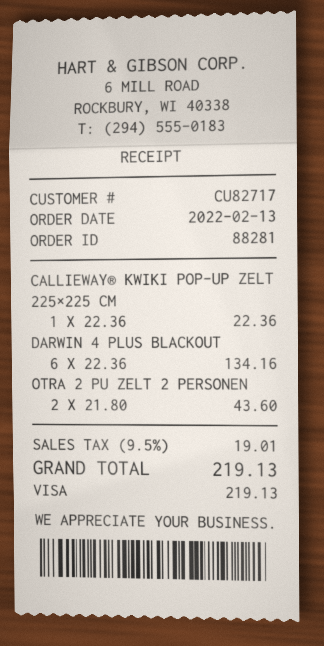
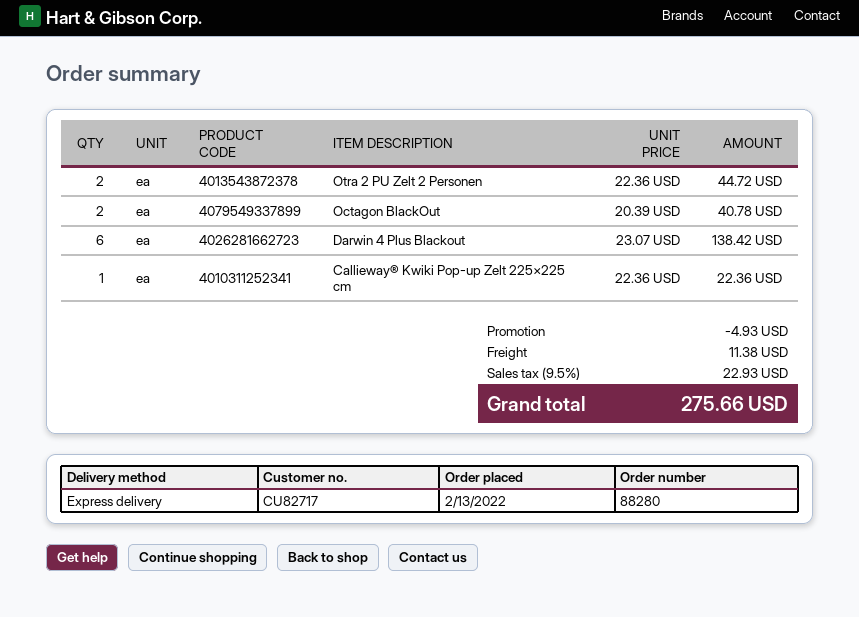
order number: 88281 -> 88280
DARWIN 4 PLUS BLACKOUT: 6 x 22.36 = 134.16 -> 6 x 23.07 = 138.42
OTRA 2 PU ZELT 2 PERSONEN: 2 x 21.80 = 43.60 -> 2 x 22.36 = 44.72
Octagon BlackOut: none -> 2 x 20.39 = 40.78
discount: none -> 4.93
shipping: none -> 11.38
tax: 9.5% = 19.01 -> 9.5% = 22.93
total: 219.13 -> 275.66

